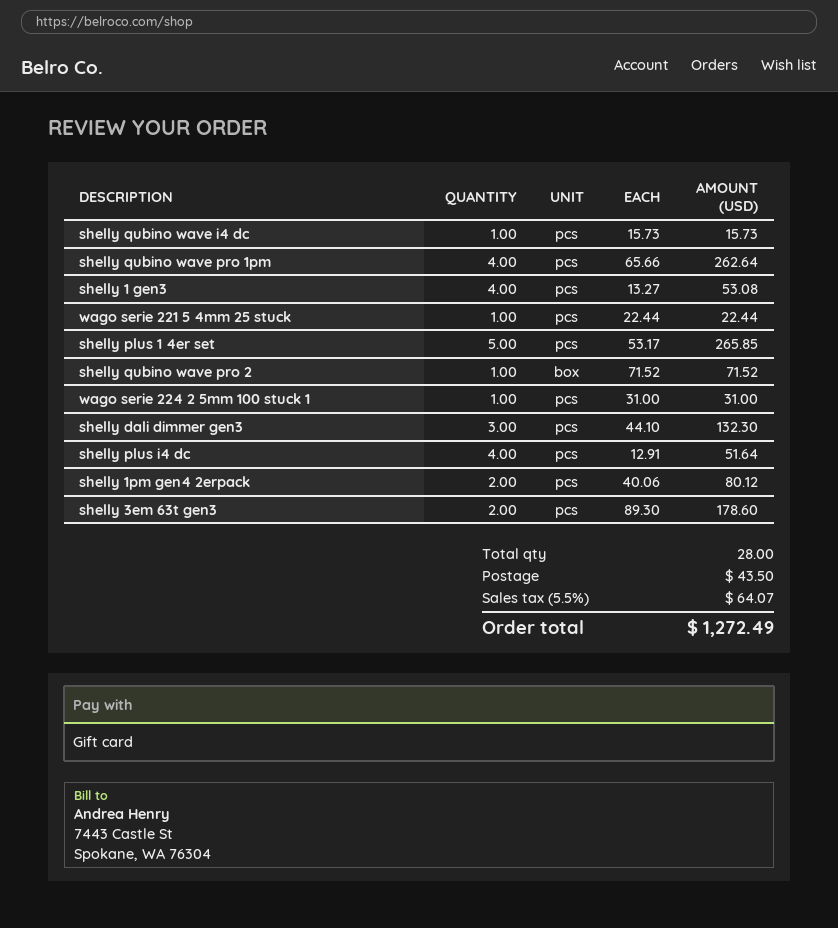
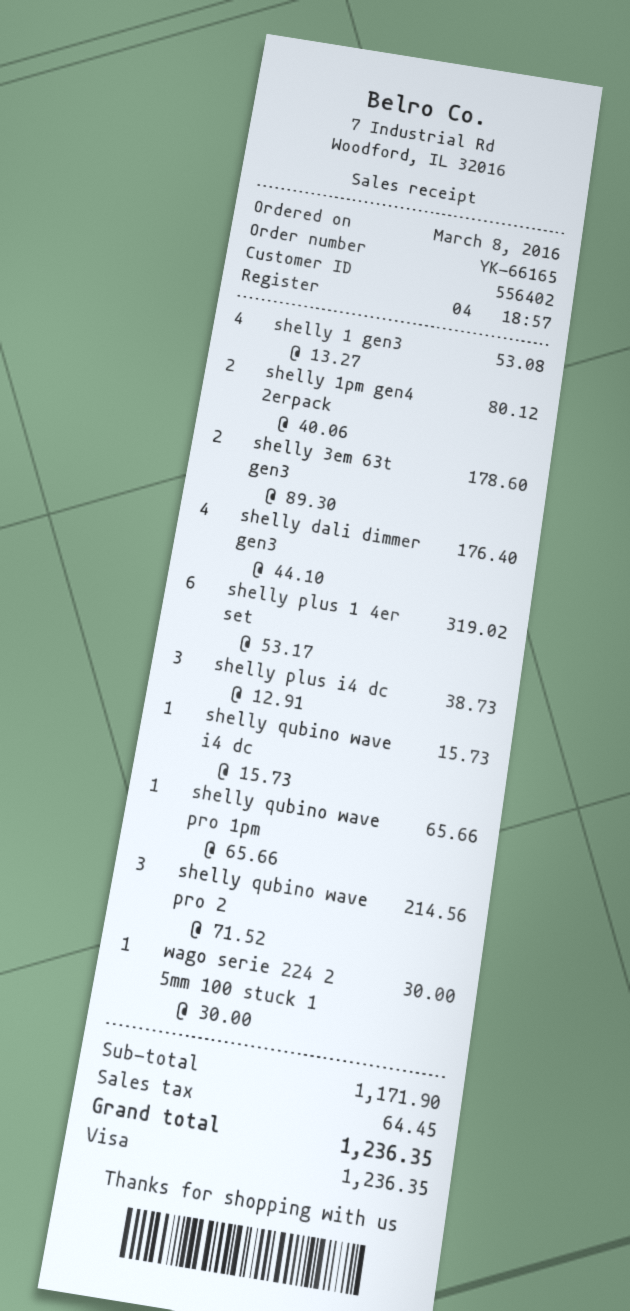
payment method: gift card -> Visa
shelly qubino wave pro 1pm: 4 x 65.66 = 262.64 -> 1 x 65.66 = 65.66
wago serie 221 5 4mm 25 stuck: 1 x 22.44 = 22.44 -> none
shelly plus 1 4er set: 5 x 53.17 = 265.85 -> 6 x 53.17 = 319.02
shelly qubino wave pro 2: 1 x 71.52 = 71.52 -> 3 x 71.52 = 214.56
wago serie 224 2 5mm 100 stuck 1: 1 x 31.00 = 31.00 -> 1 x 30.00 = 30.00
shelly dali dimmer gen3: 3 x 44.10 = 132.30 -> 4 x 44.10 = 176.40
shelly plus i4 dc: 4 x 12.91 = 51.64 -> 3 x 12.91 = 38.73
shipping: 43.50 -> none
tax: 64.07 -> 64.45
total: 1272.49 -> 1236.35

